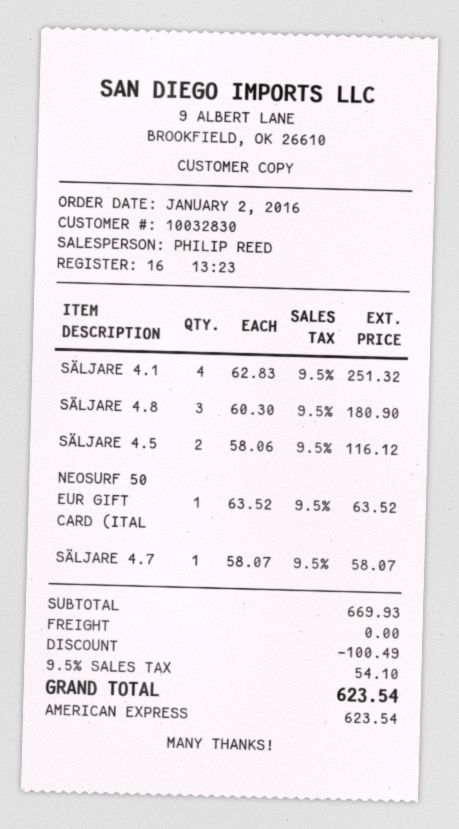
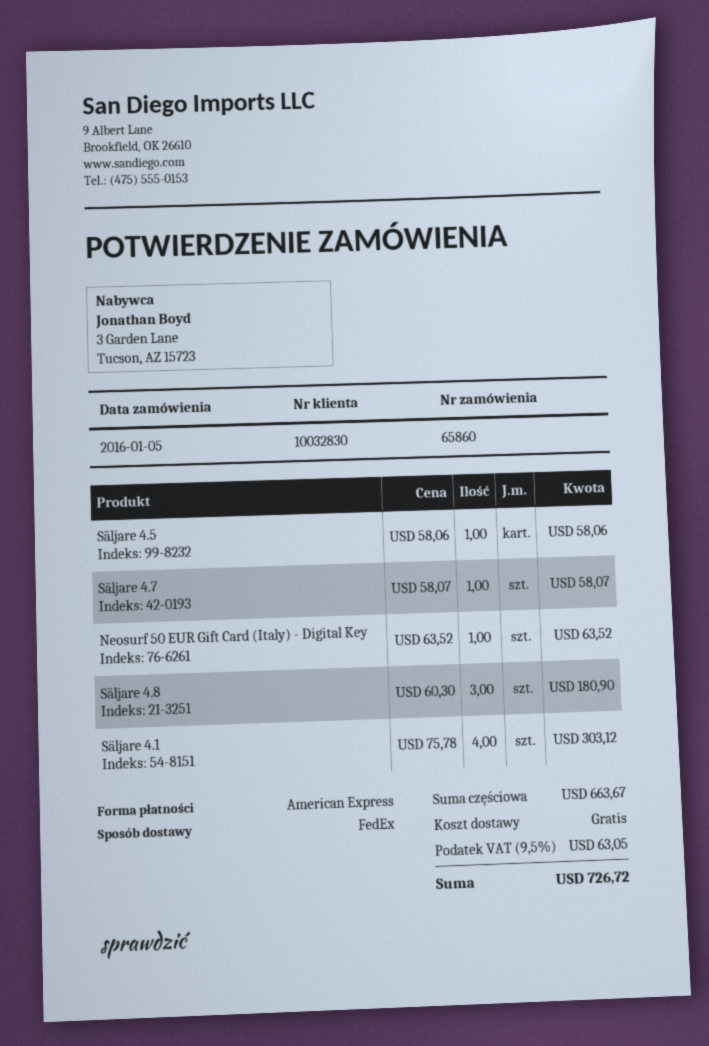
order date: 2016-01-02 -> 2016-01-05
SÄLJARE 4.1: 4 x 62.83 = 251.32 -> 4 x 75.78 = 303.12
SÄLJARE 4.5: 2 x 58.06 = 116.12 -> 1 x 58.06 = 58.06
subtotal: 669.93 -> 663.67
discount: 100.49 -> none
tax: 9.5% = 54.10 -> 9.5% = 63.05
total: 623.54 -> 726.72

